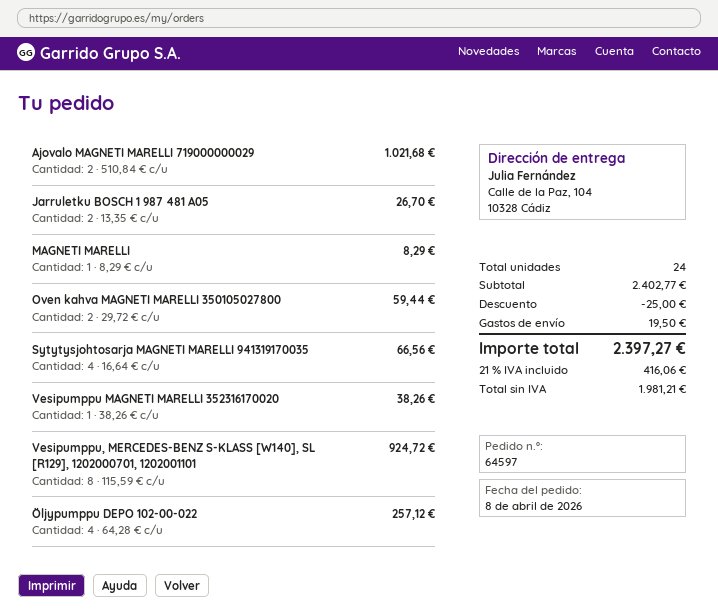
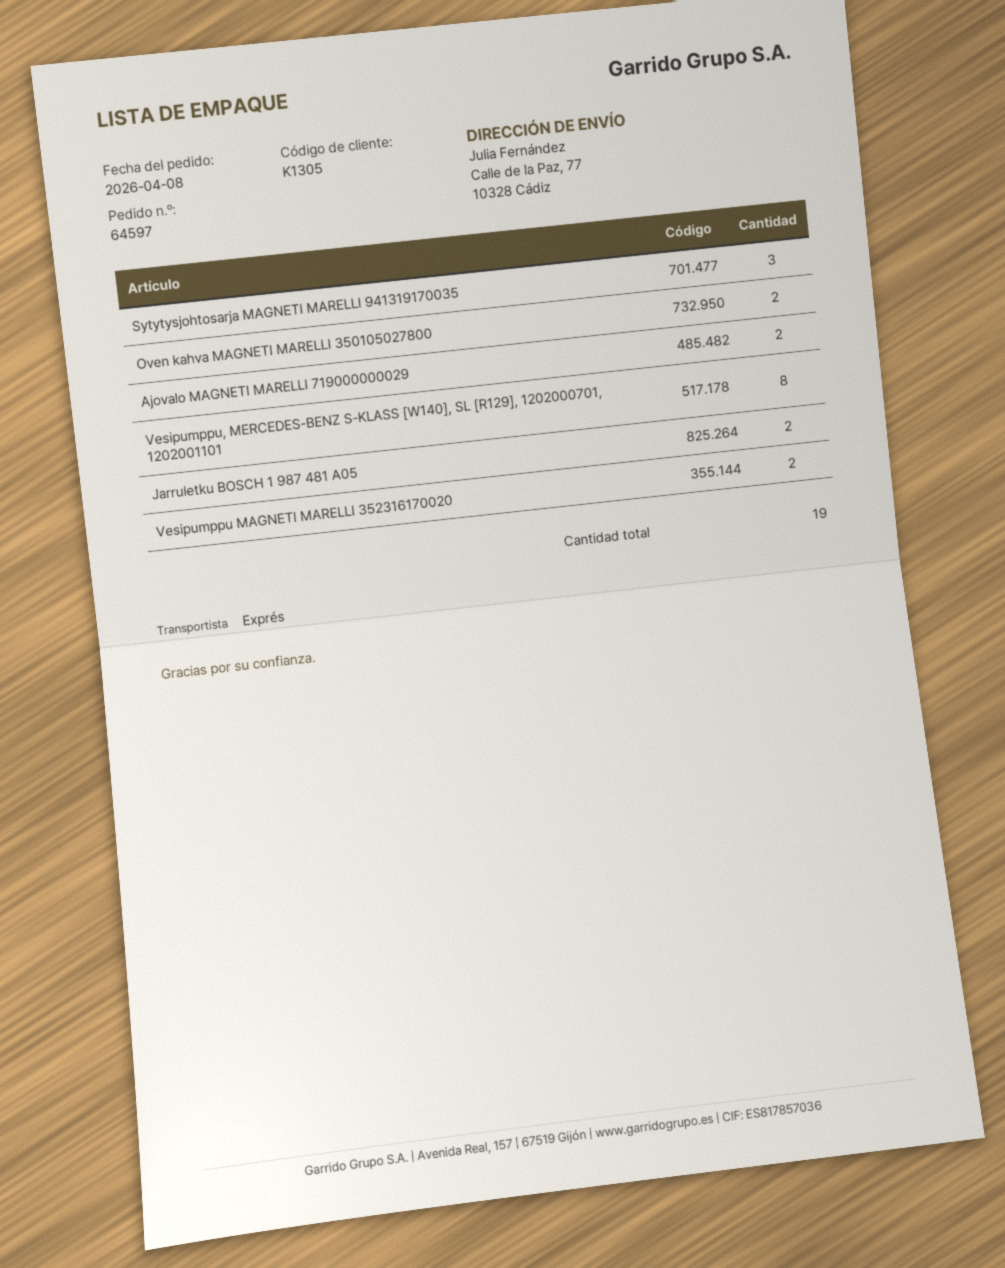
ship to: Calle de la Paz, 104, 10328 Cádiz -> Calle de la Paz, 77, 10328 Cádiz
MAGNETI MARELLI: 1 -> none
Sytytysjohtosarja MAGNETI MARELLI 941319170035: 4 -> 3
Vesipumppu MAGNETI MARELLI 352316170020: 1 -> 2
Öljypumppu DEPO 102-00-022: 4 -> none
total quantity: 24 -> 19

